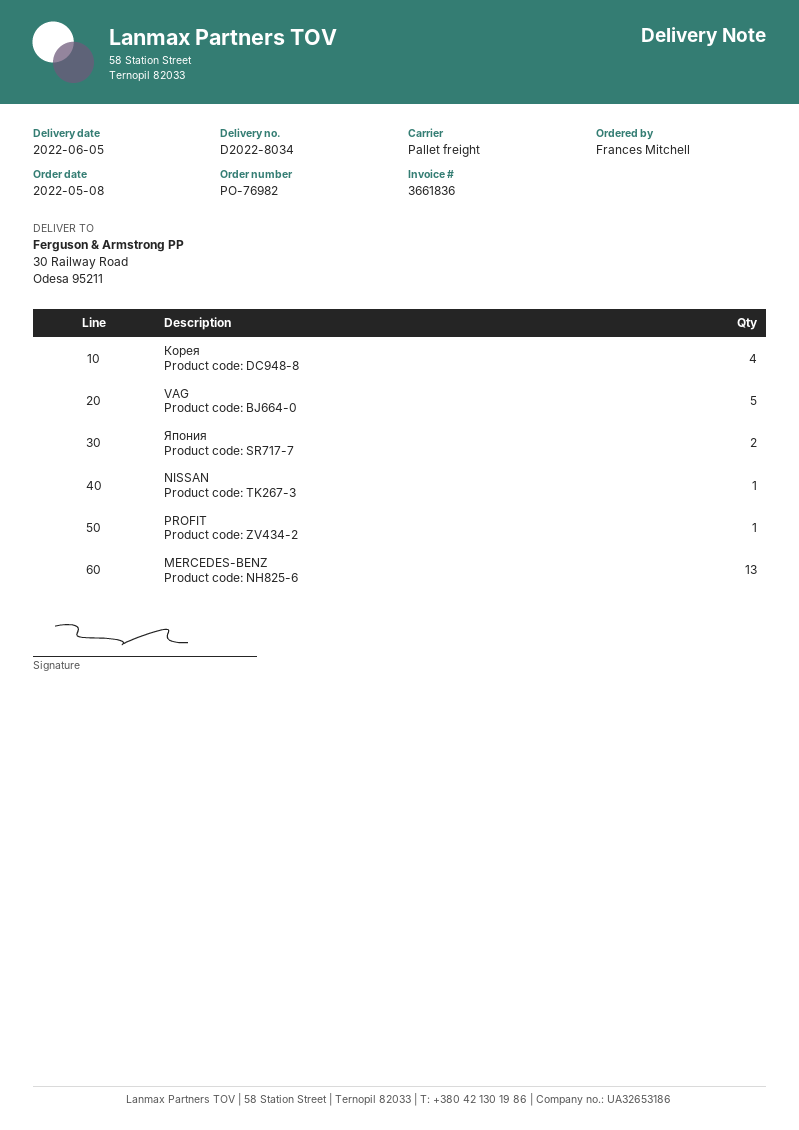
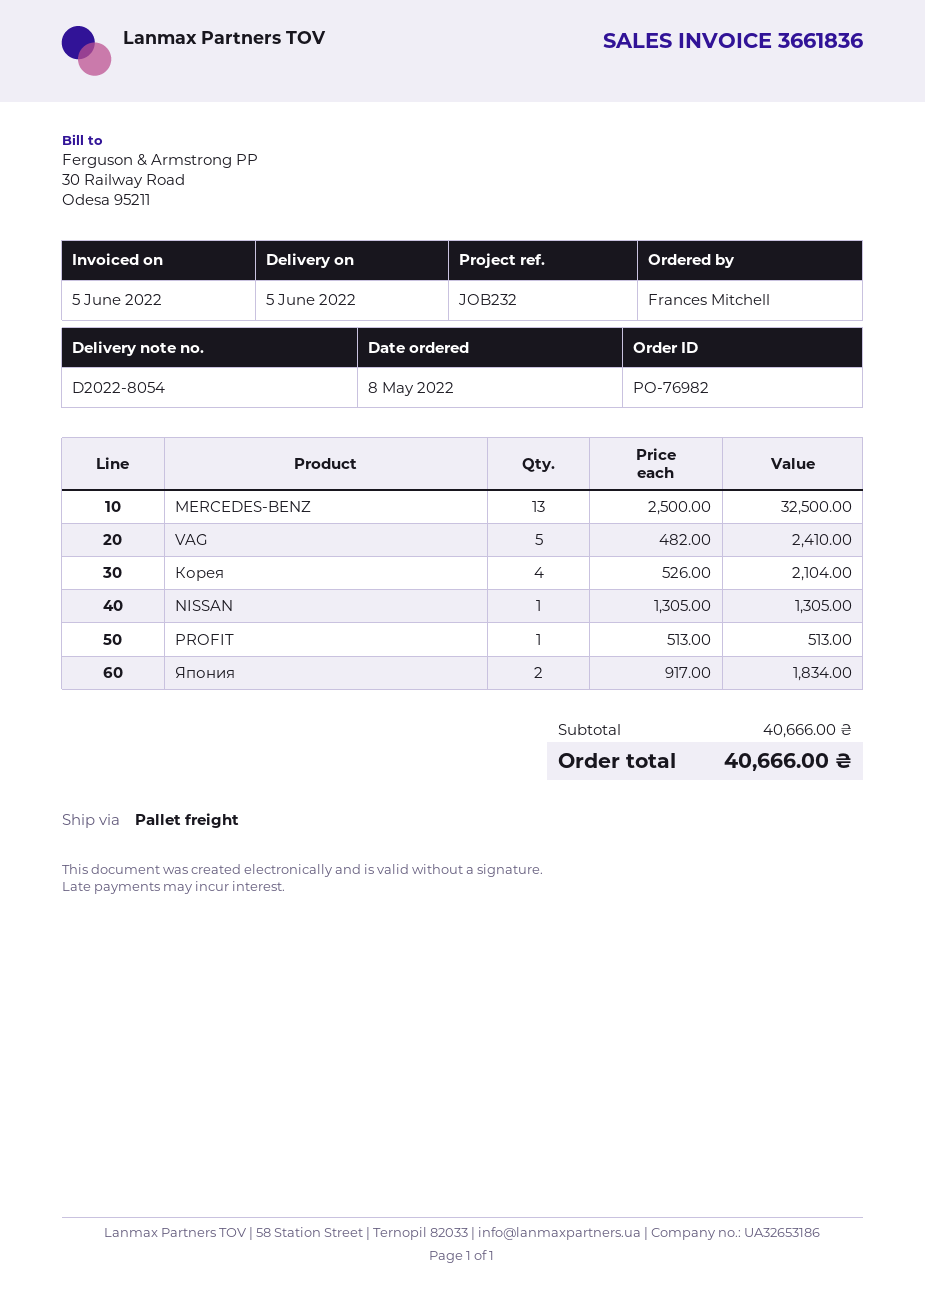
delivery note number: D2022-8034 -> D2022-8054

